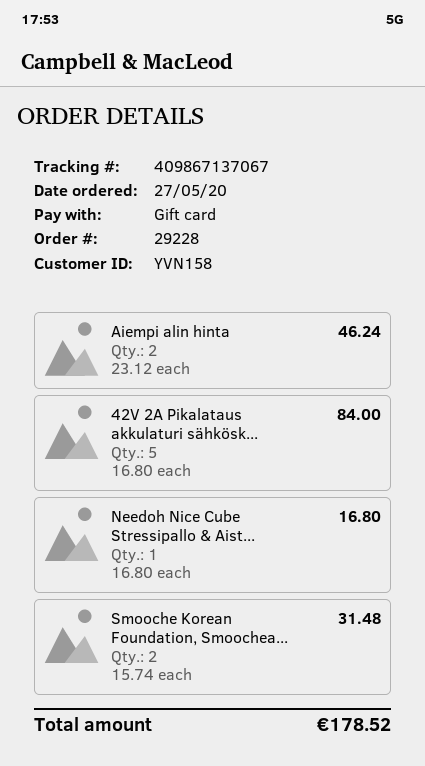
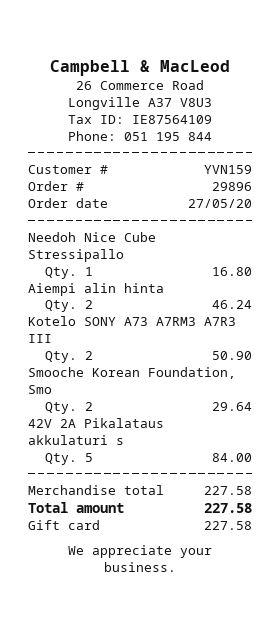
order number: 29228 -> 29896
customer number: YVN158 -> YVN159
Smooche Korean Foundation, Smoochea...: 2 for 31.48 -> 2 for 29.64
Kotelo SONY A73 A7RM3 A7R3 III: none -> 2 for 50.90
total: 178.52 -> 227.58

